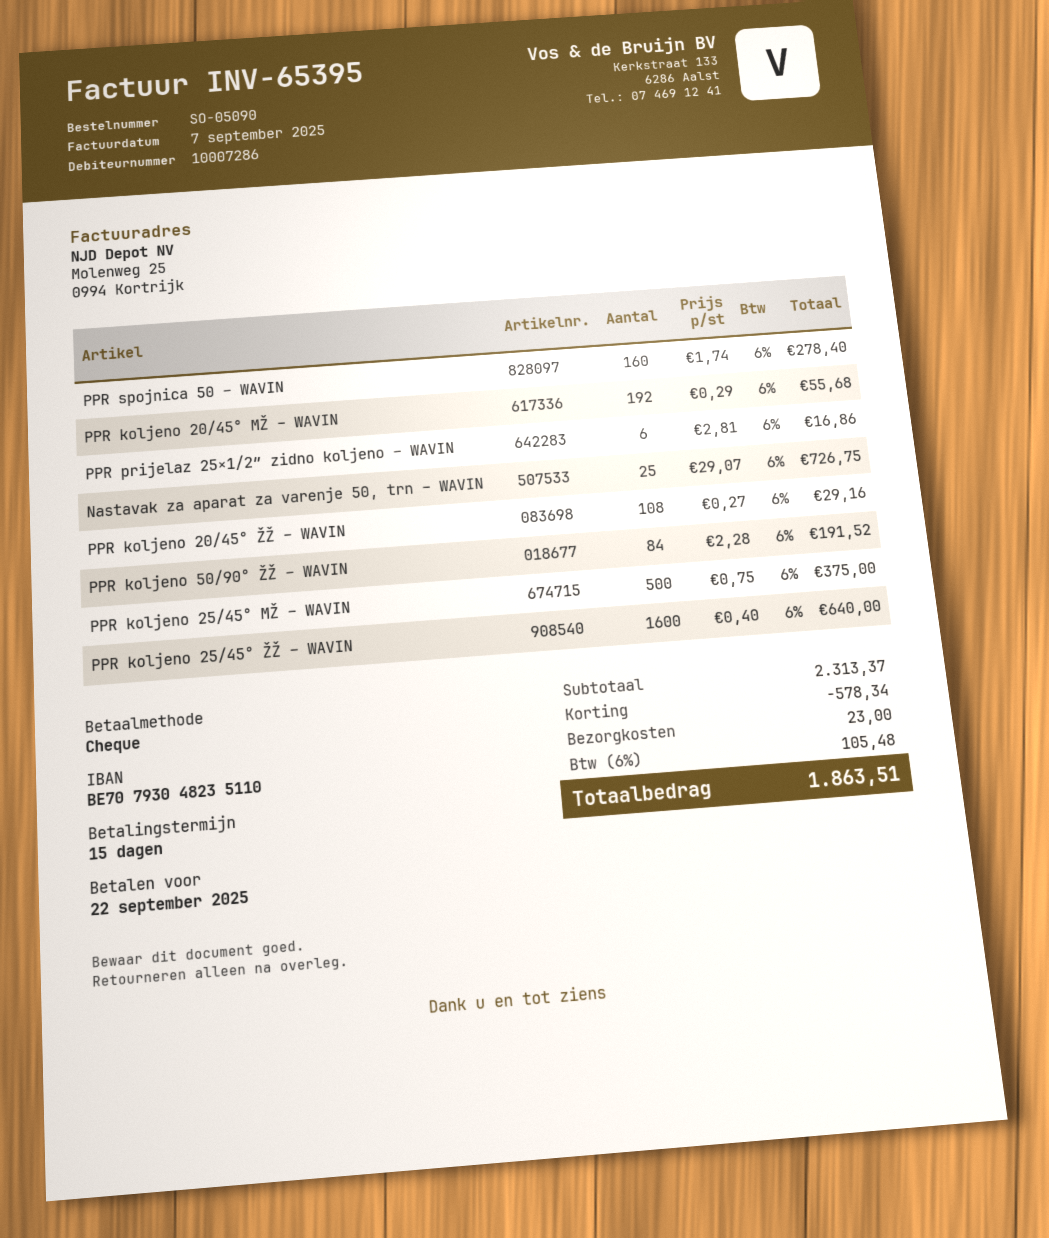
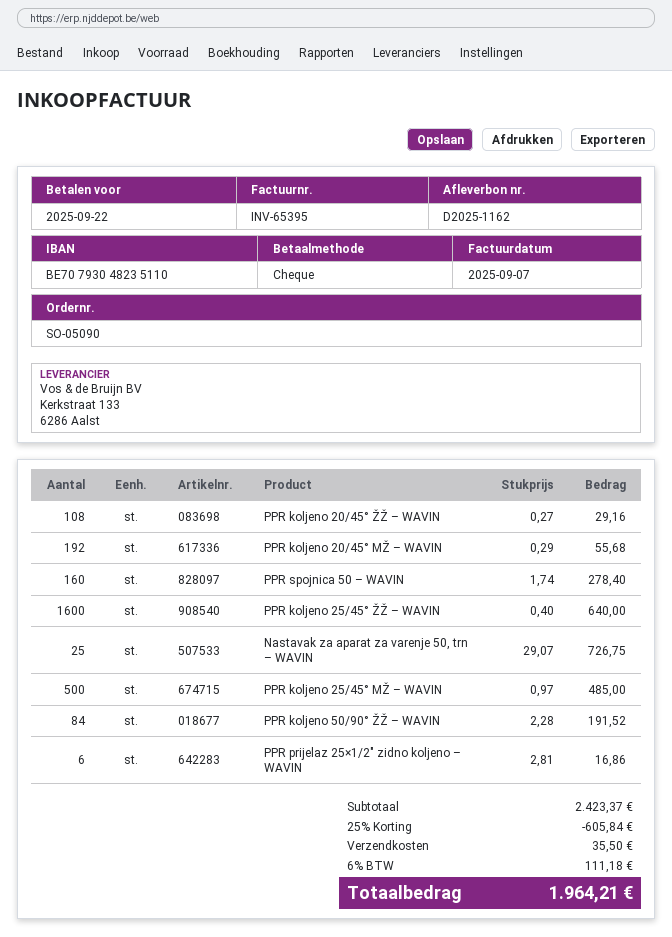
PPR koljeno 25/45° MŽ – WAVIN: 500 x 0.75 = 375.00 -> 500 x 0.97 = 485.00
subtotal: 2313.37 -> 2423.37
discount: 578.34 -> 605.84
shipping: 23.00 -> 35.50
tax: 6% = 105.48 -> 6% = 111.18
total: 1863.51 -> 1964.21

